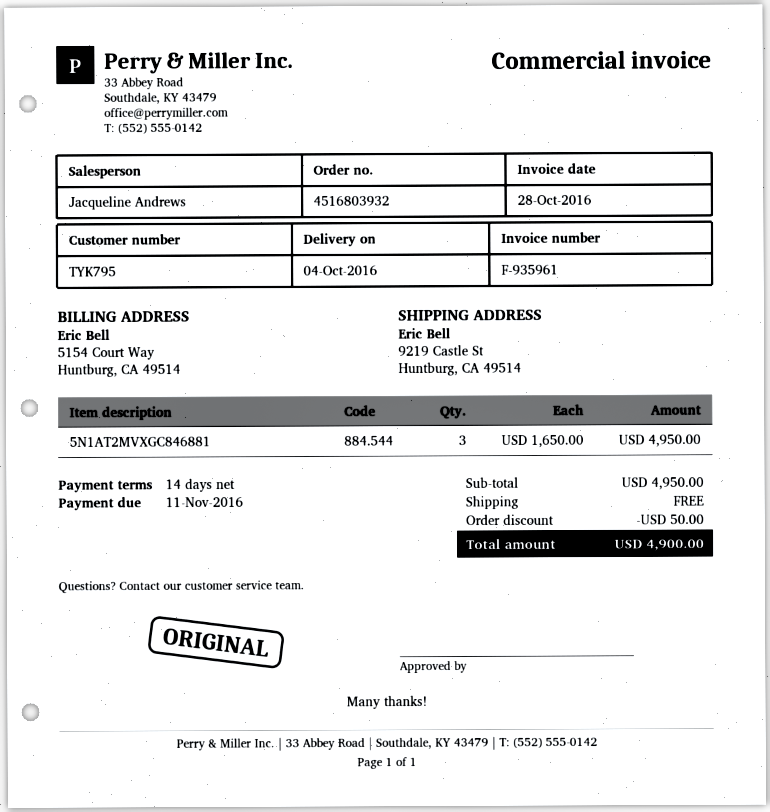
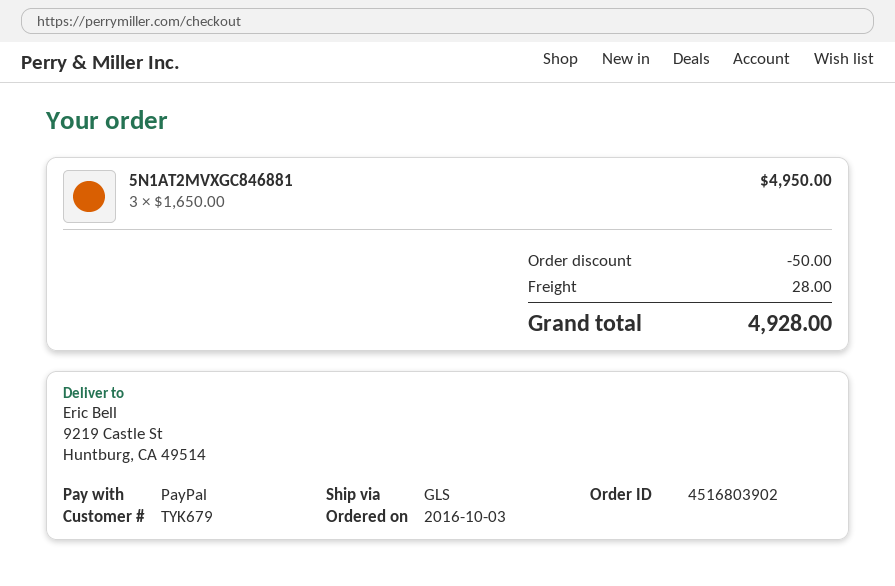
order number: 4516803932 -> 4516803902
customer number: TYK795 -> TYK679
shipping: 0.00 -> 28.00
total: 4900.00 -> 4928.00

